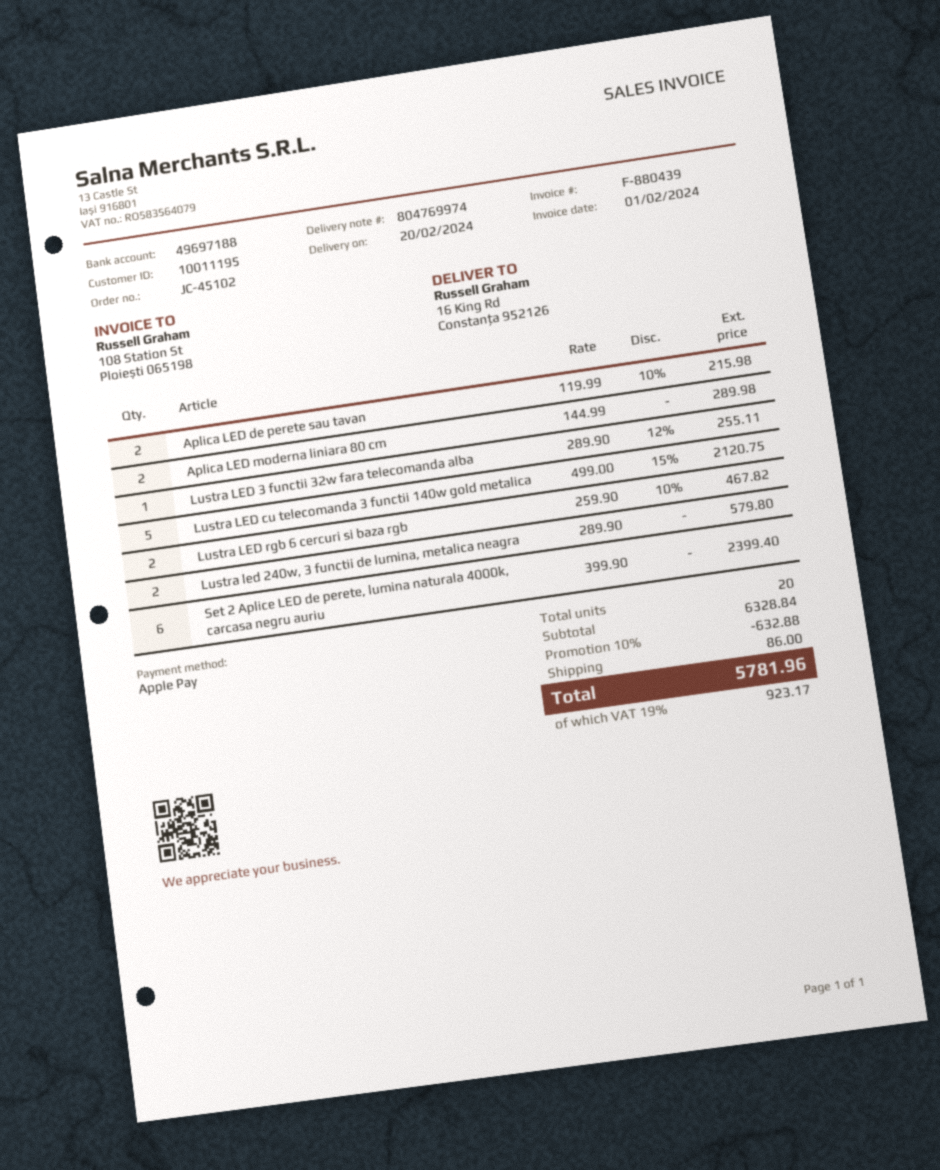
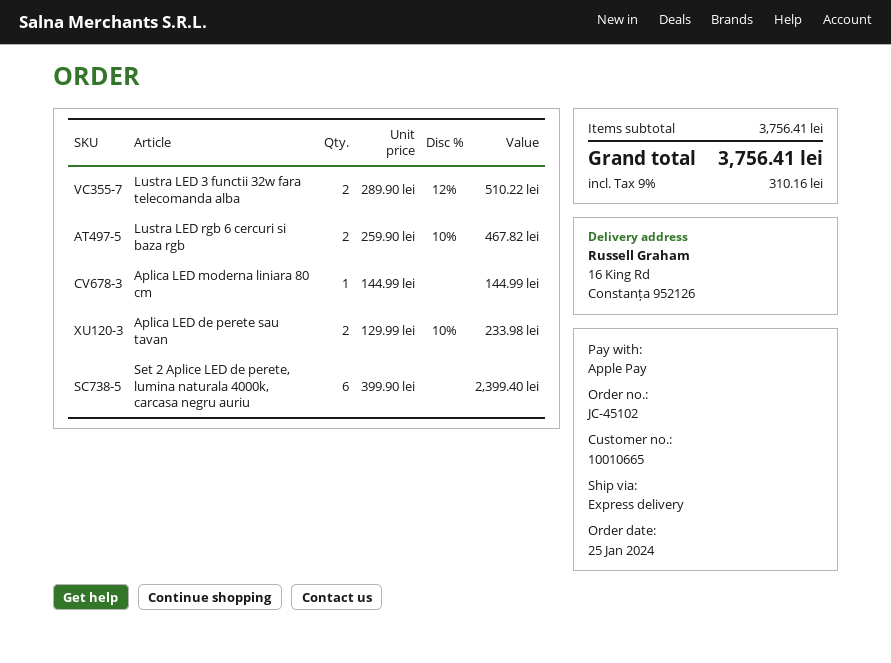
customer number: 10011195 -> 10010665
Aplica LED de perete sau tavan: 2 x 119.99 - 10% = 215.98 -> 2 x 129.99 - 10% = 233.98
Aplica LED moderna liniara 80 cm: 2 x 144.99 = 289.98 -> 1 x 144.99 = 144.99
Lustra LED 3 functii 32w fara telecomanda alba: 1 x 289.90 - 12% = 255.11 -> 2 x 289.90 - 12% = 510.22
Lustra LED cu telecomanda 3 functii 140w gold metalica: 5 x 499.00 - 15% = 2120.75 -> none
Lustra led 240w, 3 functii de lumina, metalica neagra: 2 x 289.90 = 579.80 -> none
subtotal: 6328.84 -> 3756.41
discount: 10% = 632.88 -> none
shipping: 86.00 -> none
tax: 19% = 923.17 -> 9% = 310.16
total: 5781.96 -> 3756.41

